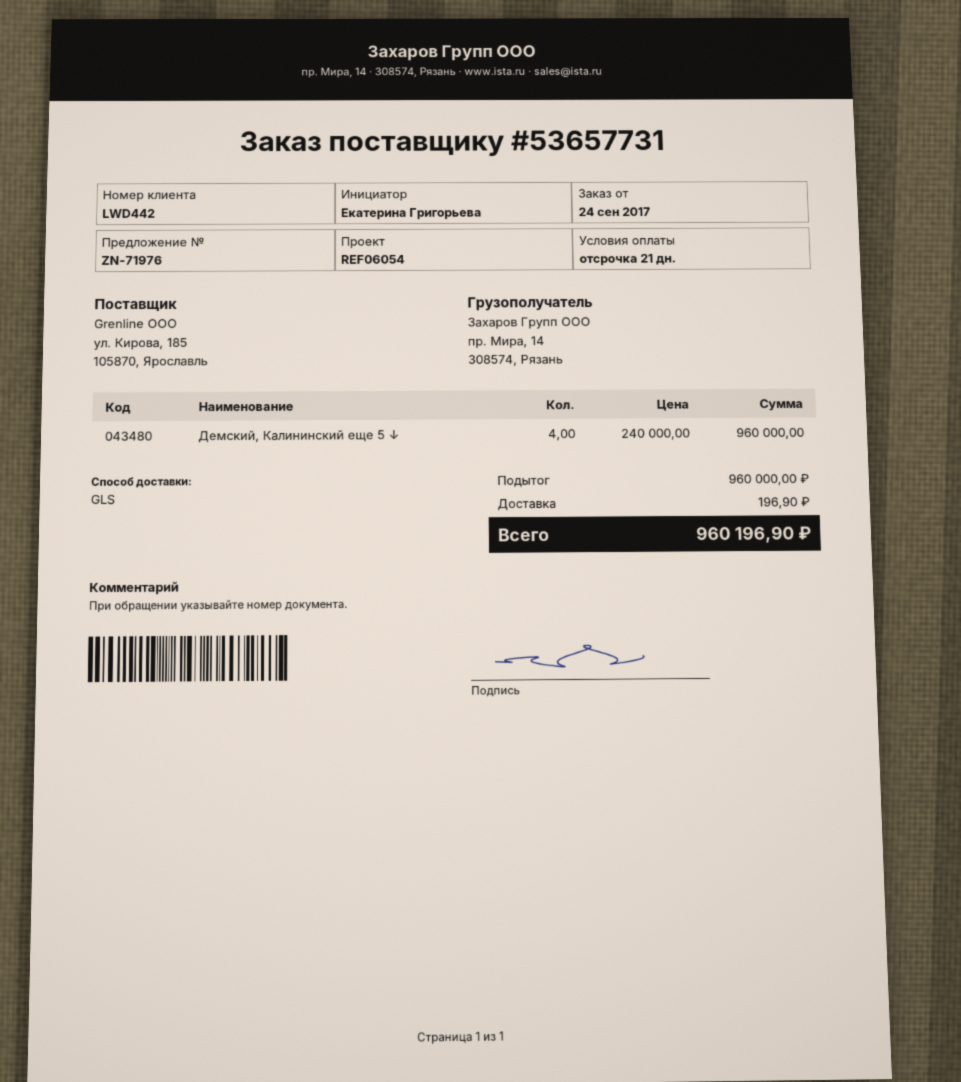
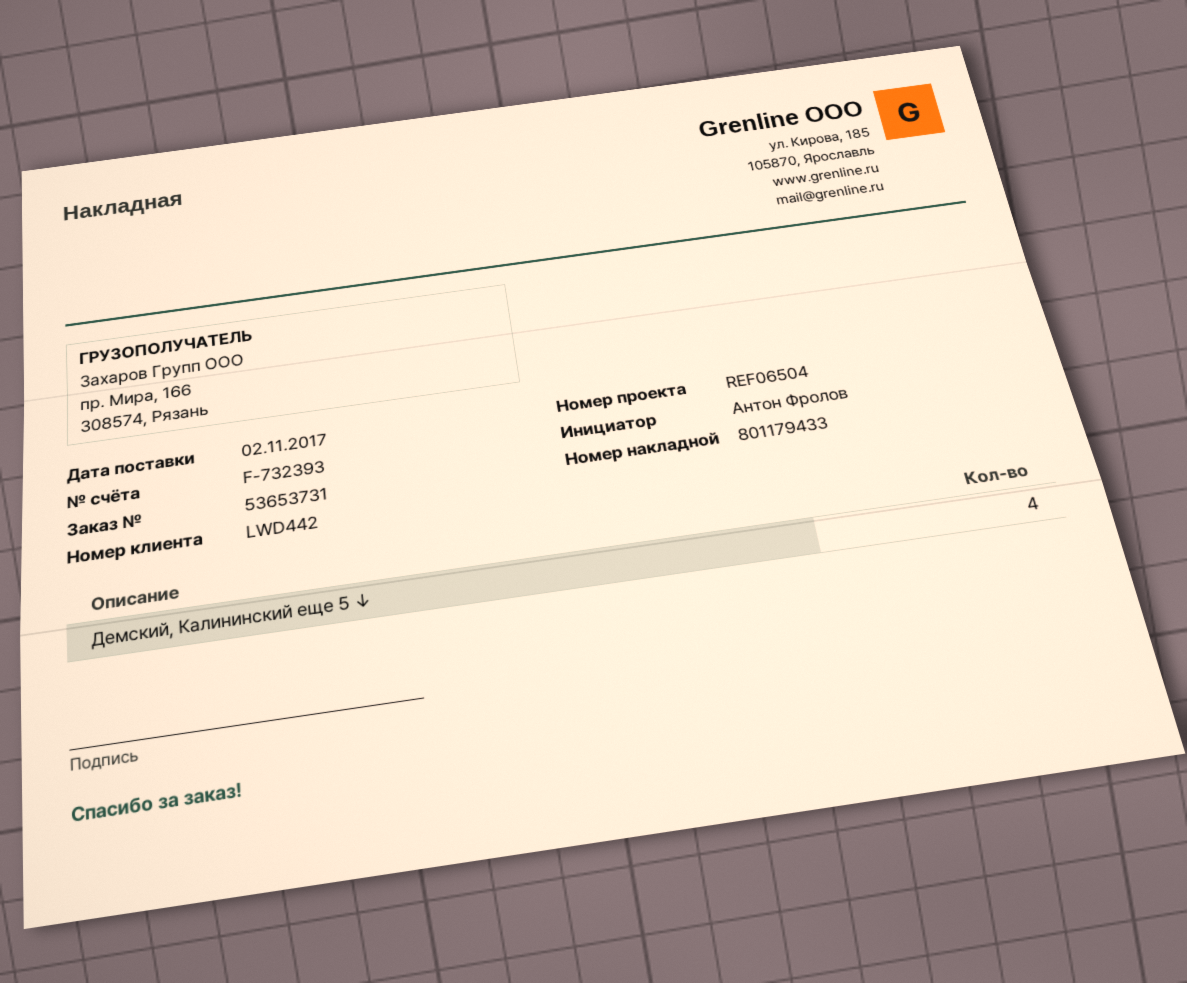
order number: 53657731 -> 53653731
reference: REF06054 -> REF06504
ordered by: Екатерина Григорьева -> Антон Фролов
ship to: пр. Мира, 14, 308574, Рязань -> пр. Мира, 166, 308574, Рязань

